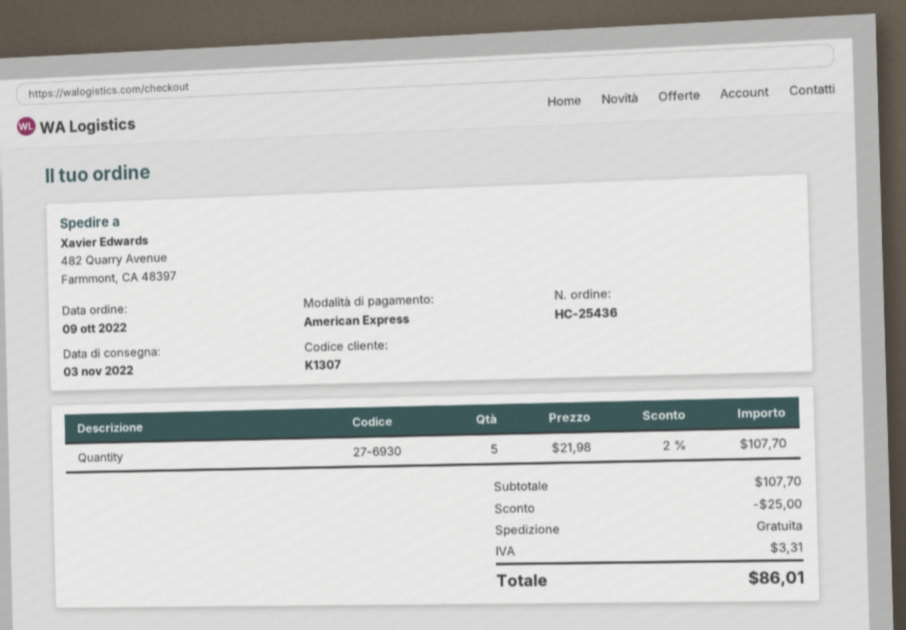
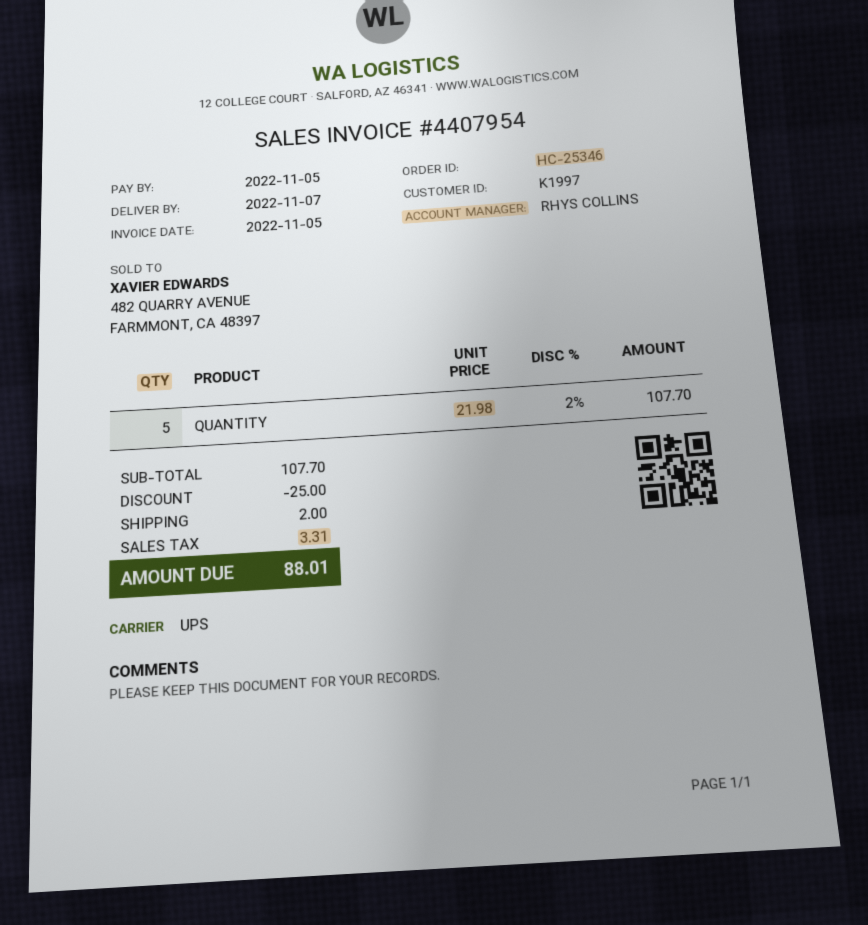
order number: HC-25436 -> HC-25346
delivery date: 2022-11-03 -> 2022-11-07
customer number: K1307 -> K1997
shipping: 0.00 -> 2.00
total: 86.01 -> 88.01

